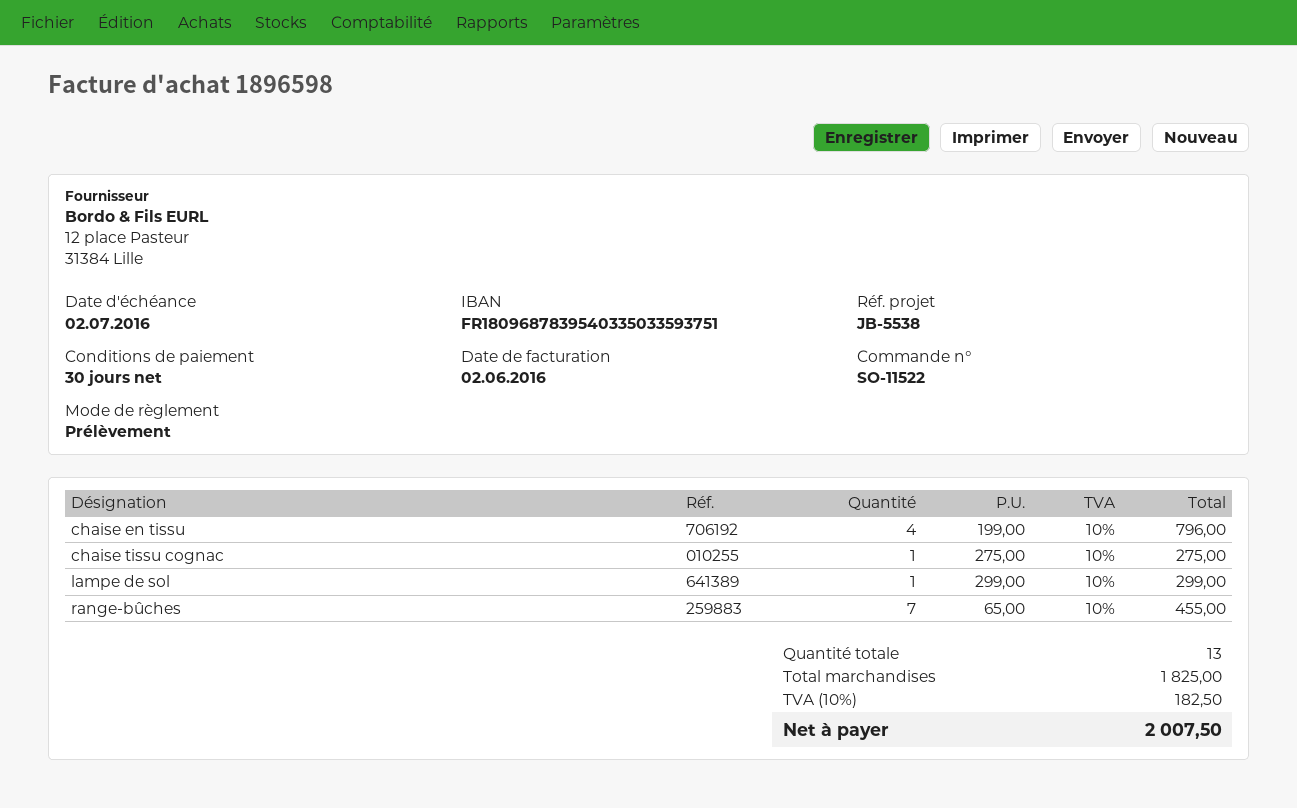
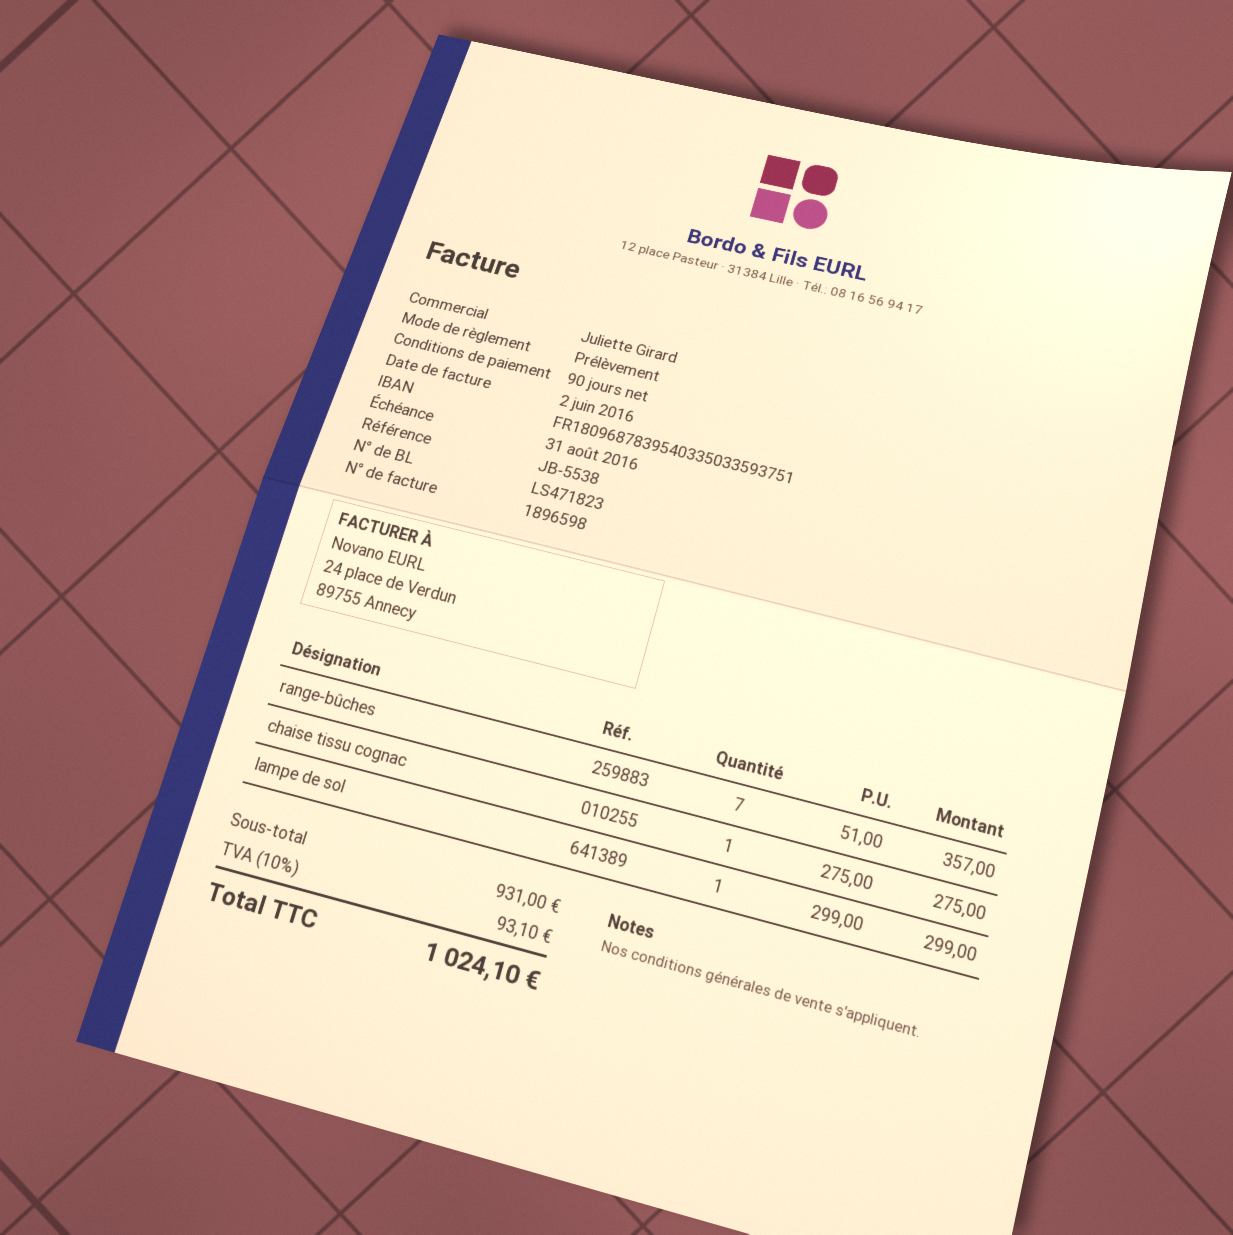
payment terms: 30 days -> 90 days
due date: 2016-07-02 -> 2016-08-31
chaise en tissu: 4 x 199.00 = 796.00 -> none
range-bûches: 7 x 65.00 = 455.00 -> 7 x 51.00 = 357.00
subtotal: 1825.00 -> 931.00
tax: 10% = 182.50 -> 10% = 93.10
total: 2007.50 -> 1024.10

